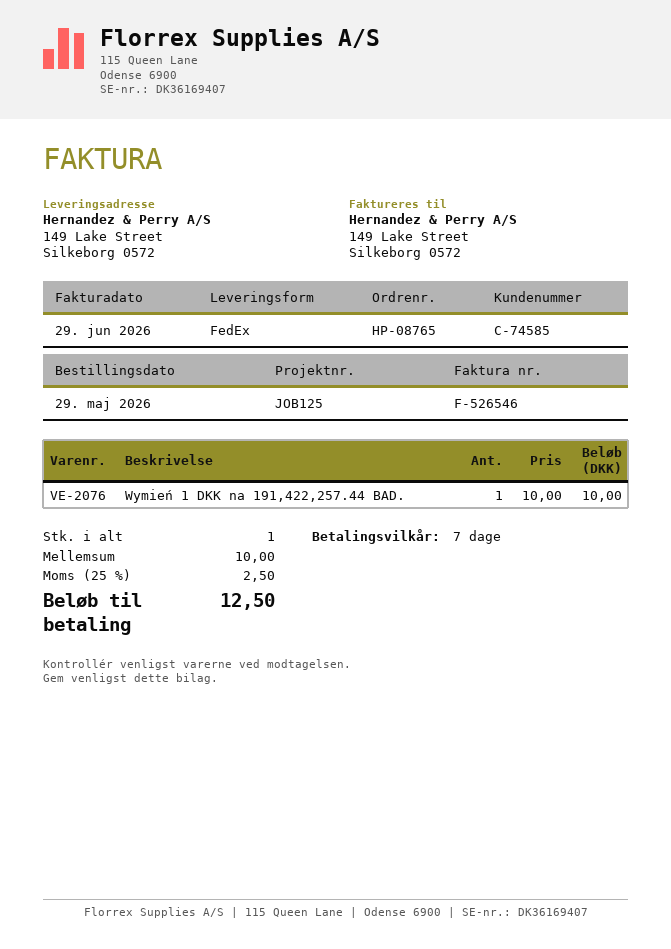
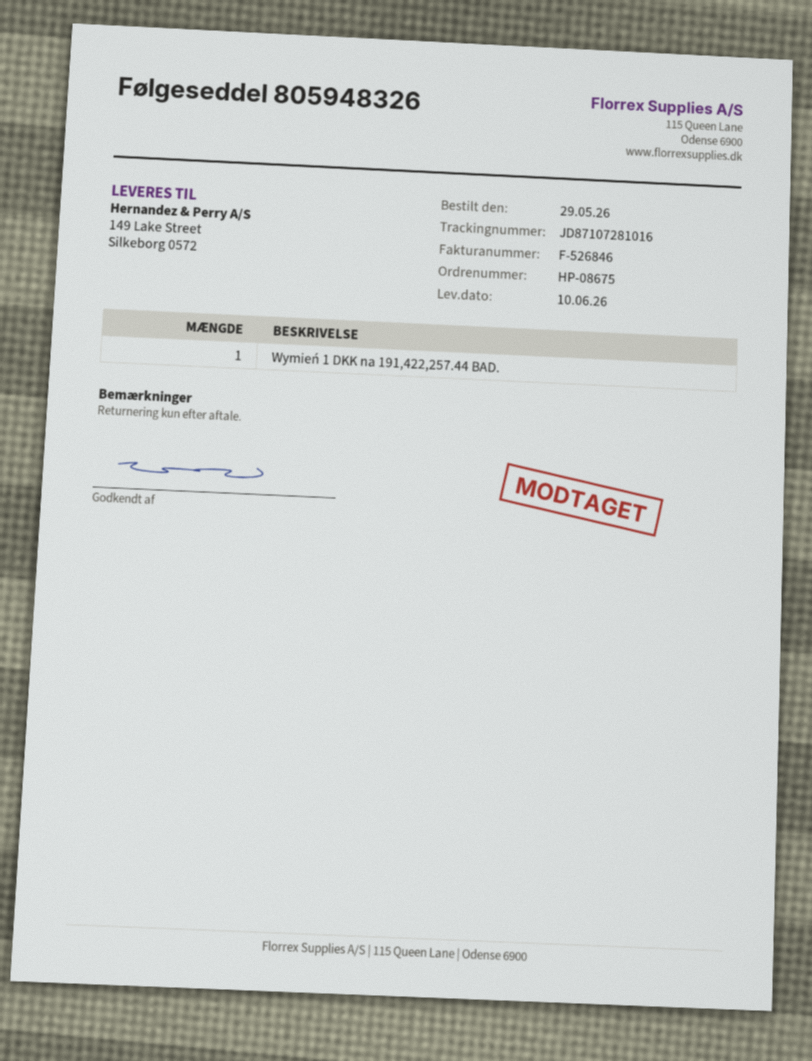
order number: HP-08765 -> HP-08675
invoice number: F-526546 -> F-526846

